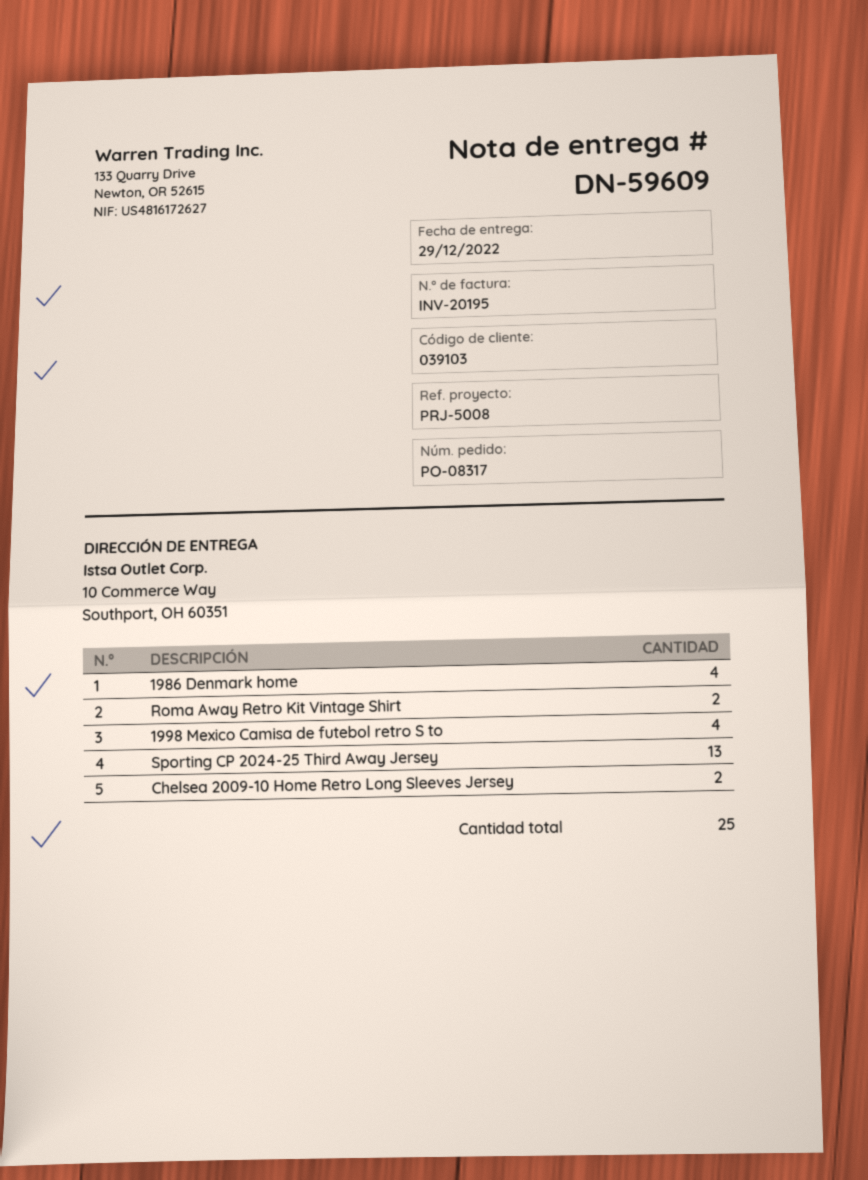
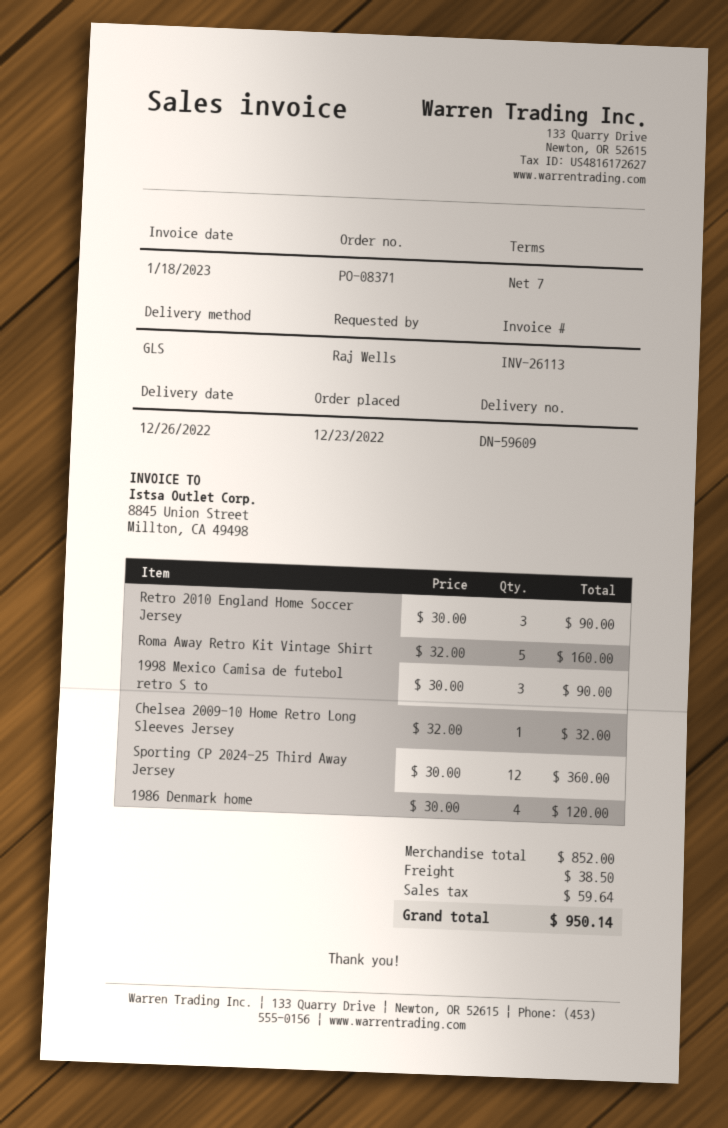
order number: PO-08317 -> PO-08371
delivery date: 2022-12-29 -> 2022-12-26
invoice number: INV-20195 -> INV-26113
Roma Away Retro Kit Vintage Shirt: 2 -> 5
1998 Mexico Camisa de futebol retro S to: 4 -> 3
Sporting CP 2024-25 Third Away Jersey: 13 -> 12
Chelsea 2009-10 Home Retro Long Sleeves Jersey: 2 -> 1
Retro 2010 England Home Soccer Jersey: none -> 3

